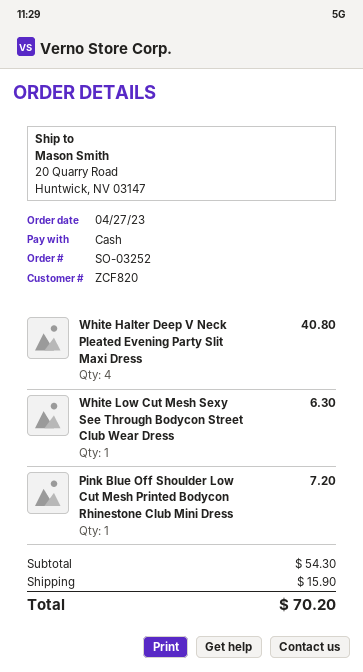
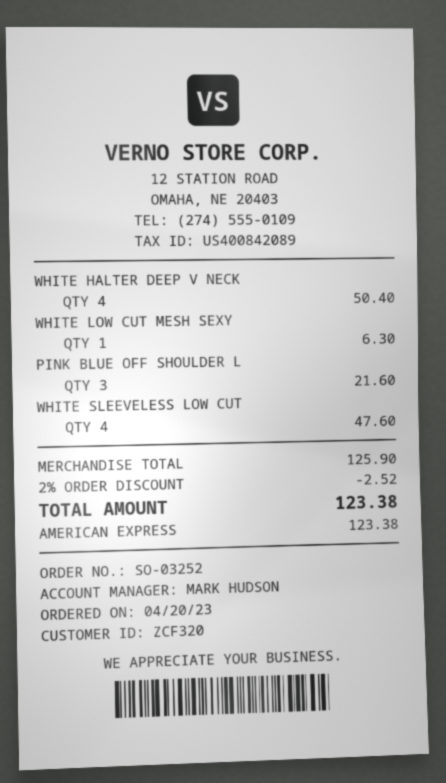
order date: 2023-04-27 -> 2023-04-20
customer number: ZCF820 -> ZCF320
payment method: cash -> American Express
White Halter Deep V Neck Pleated Evening Party Slit Maxi Dress: 4 for 40.80 -> 4 for 50.40
Pink Blue Off Shoulder Low Cut Mesh Printed Bodycon Rhinestone Club Mini Dress: 1 for 7.20 -> 3 for 21.60
WHITE SLEEVELESS LOW CUT: none -> 4 for 47.60
subtotal: 54.30 -> 125.90
discount: none -> 2% = 2.52
shipping: 15.90 -> none
total: 70.20 -> 123.38

